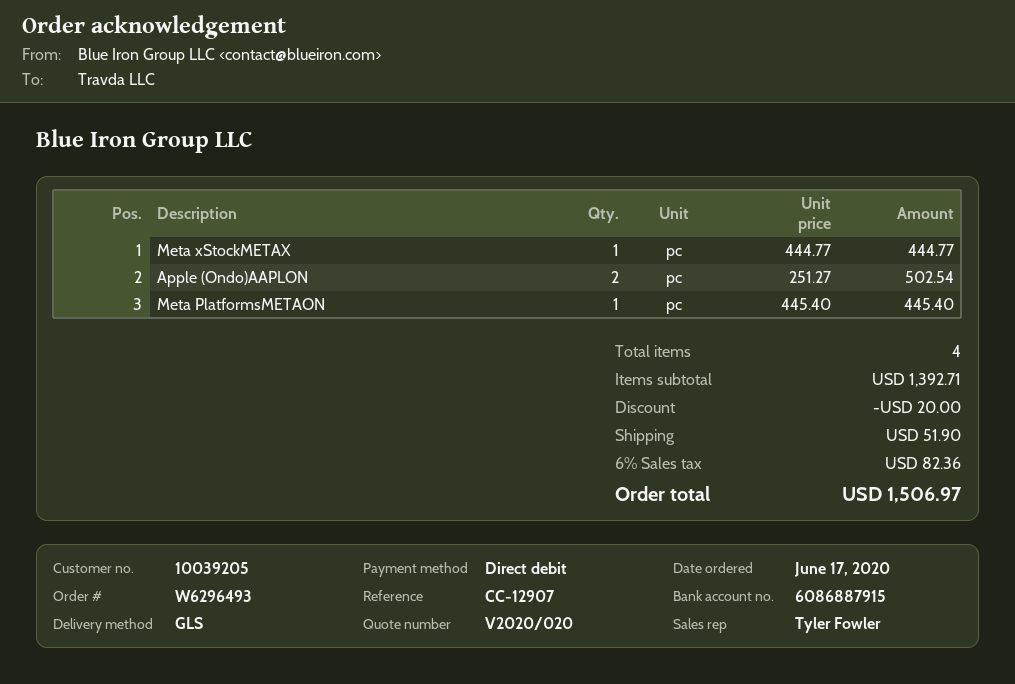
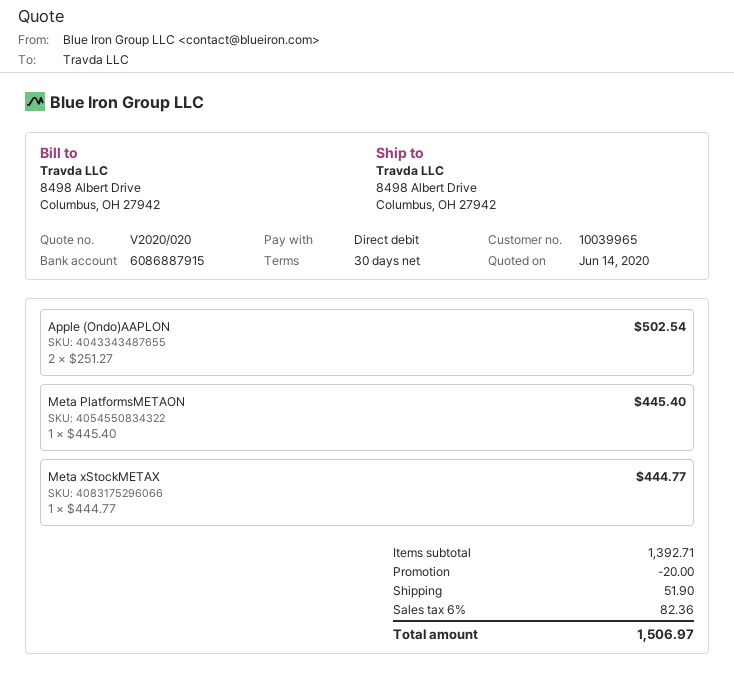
customer number: 10039205 -> 10039965

